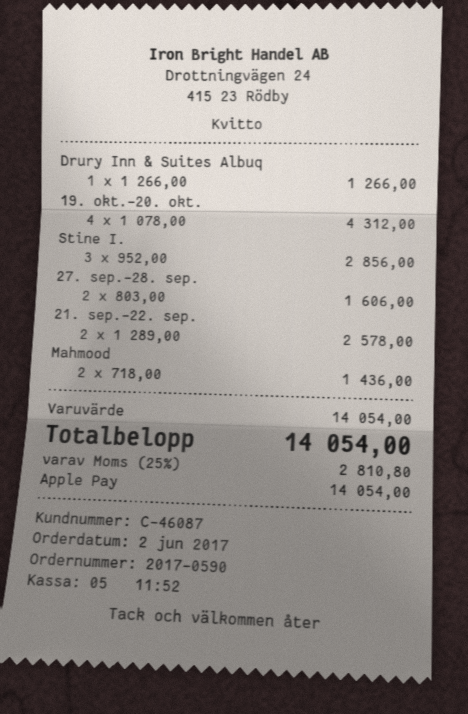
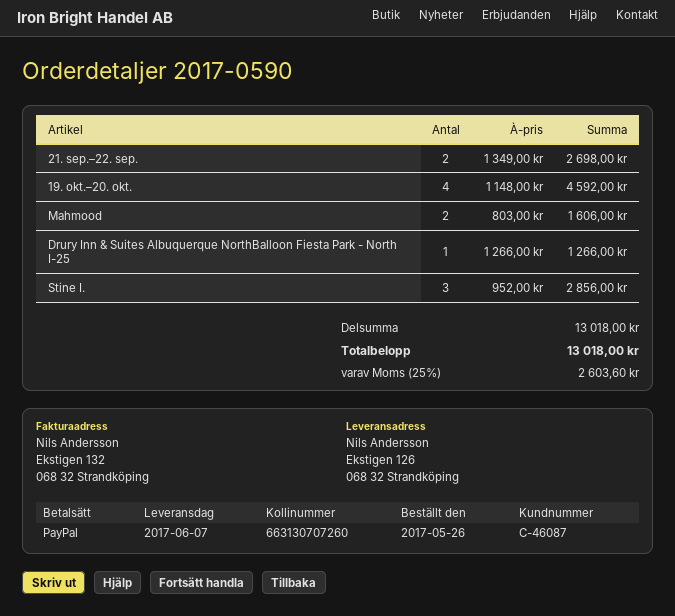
order date: 2017-06-02 -> 2017-05-26
payment method: Apple Pay -> PayPal
19. okt.–20. okt.: 4 x 1078.00 = 4312.00 -> 4 x 1148.00 = 4592.00
27. sep.–28. sep.: 2 x 803.00 = 1606.00 -> none
21. sep.–22. sep.: 2 x 1289.00 = 2578.00 -> 2 x 1349.00 = 2698.00
Mahmood: 2 x 718.00 = 1436.00 -> 2 x 803.00 = 1606.00
subtotal: 14054.00 -> 13018.00
tax: 25% = 2810.80 -> 25% = 2603.60
total: 14054.00 -> 13018.00

